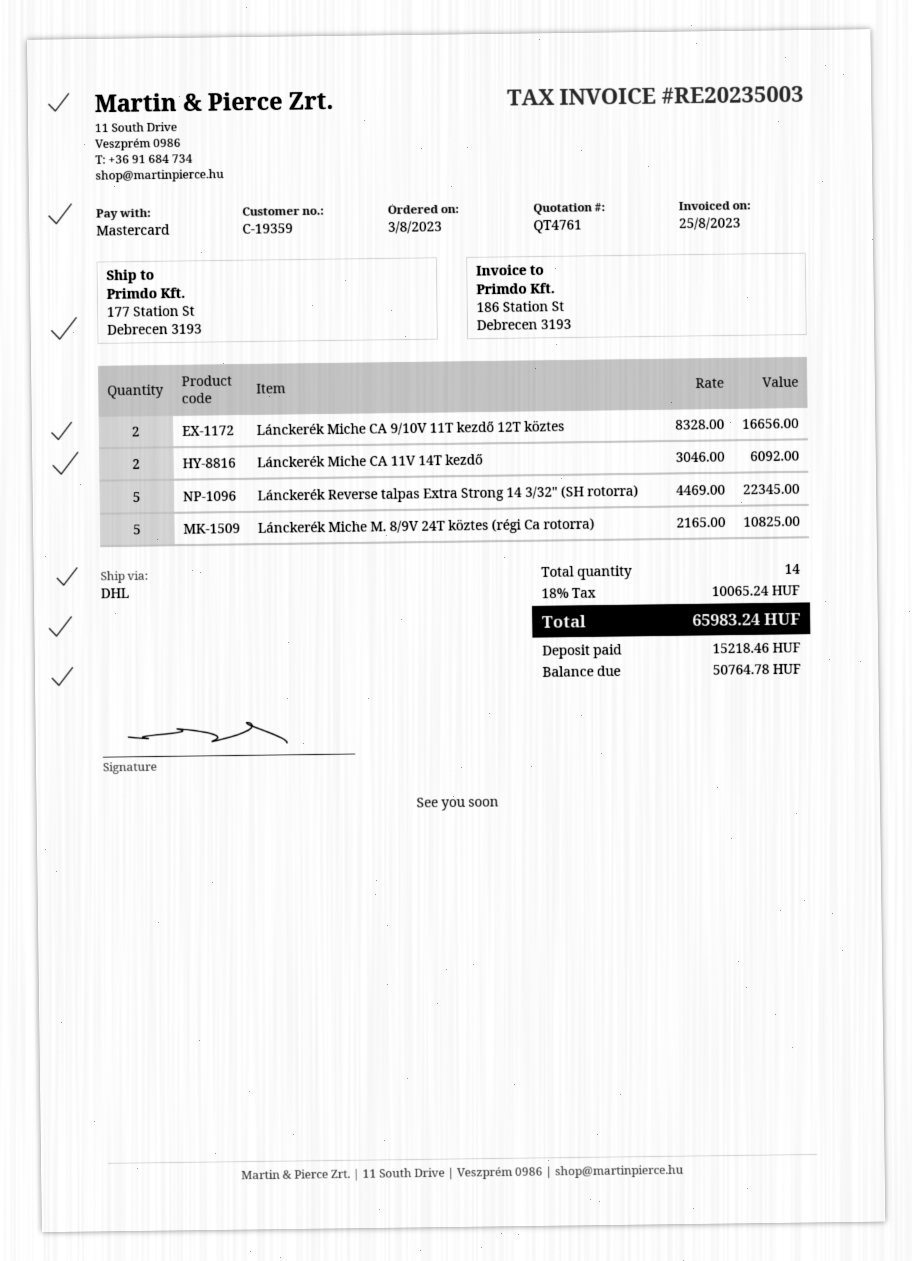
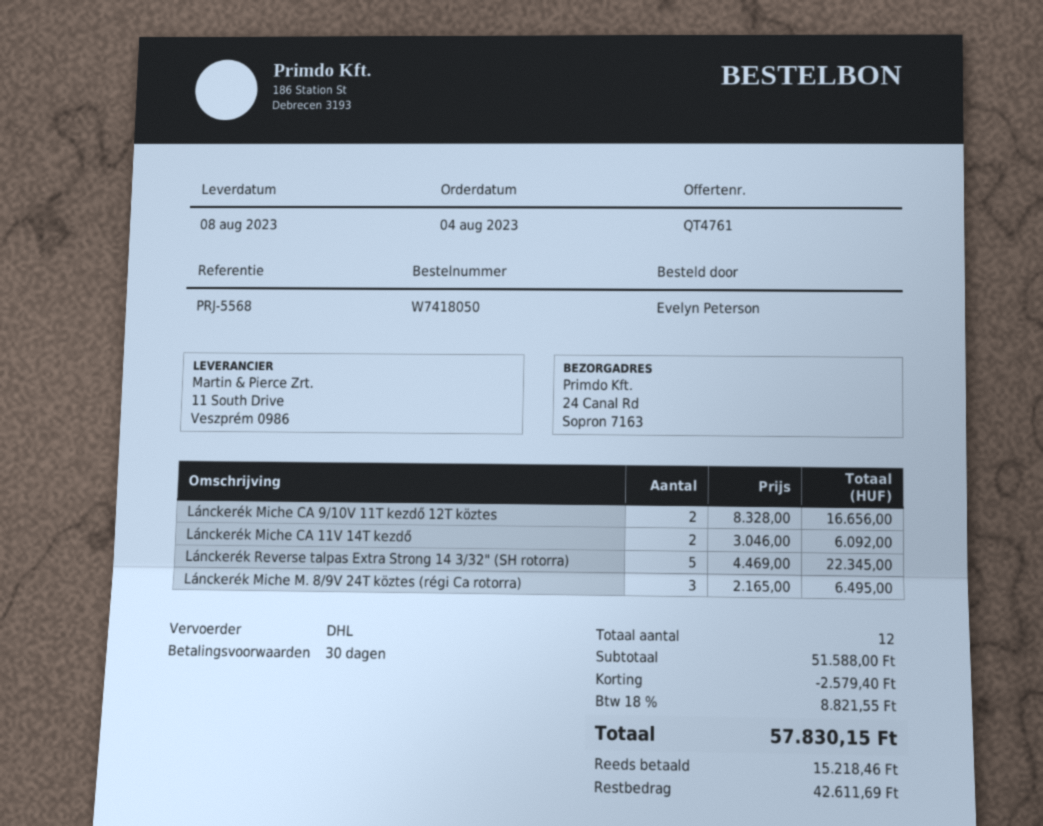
order date: 2023-08-03 -> 2023-08-04
ship to: 177 Station St, Debrecen 3193 -> 24 Canal Rd, Sopron 7163
Lánckerék Miche M. 8/9V 24T köztes (régi Ca rotorra): 5 x 2165.00 = 10825.00 -> 3 x 2165.00 = 6495.00
total quantity: 14 -> 12
discount: none -> 2579.40
tax: 18% = 10065.24 -> 18% = 8821.55
total: 65983.24 -> 57830.15
balance: 50764.78 -> 42611.69

